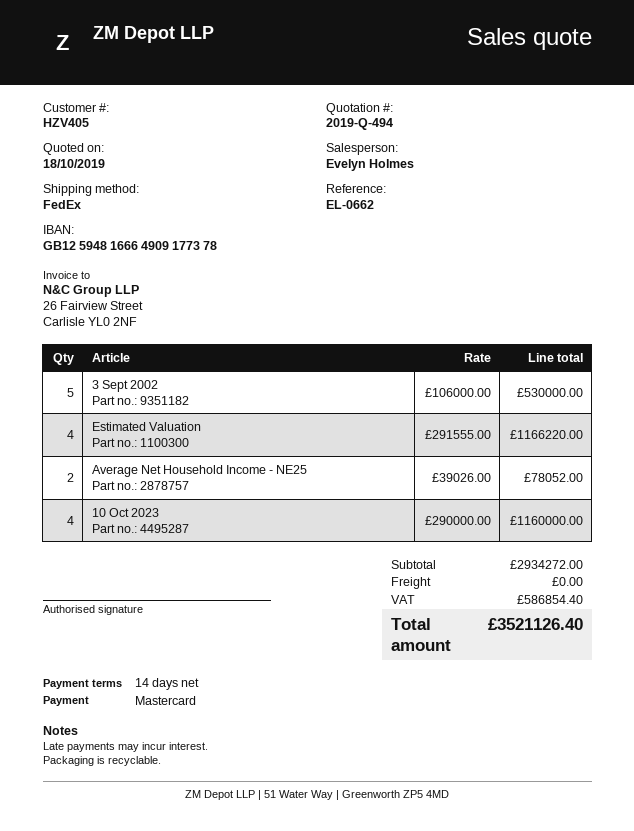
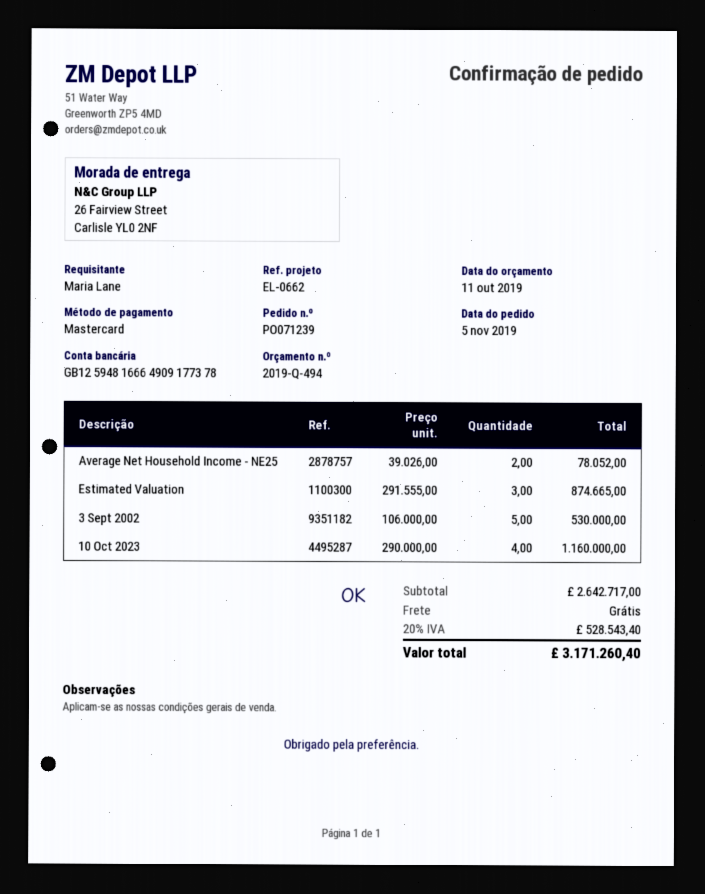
quote date: 2019-10-18 -> 2019-10-11
Estimated Valuation: 4 x 291555.00 = 1166220.00 -> 3 x 291555.00 = 874665.00
subtotal: 2934272.00 -> 2642717.00
tax: 586854.40 -> 528543.40
total: 3521126.40 -> 3171260.40

